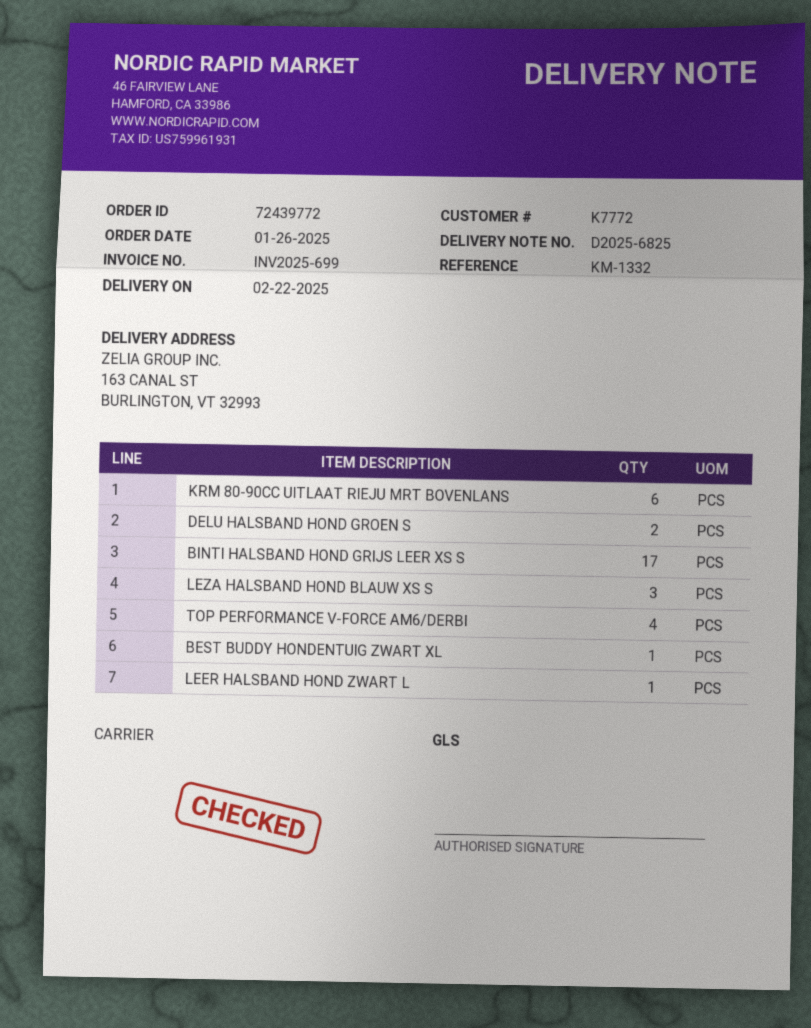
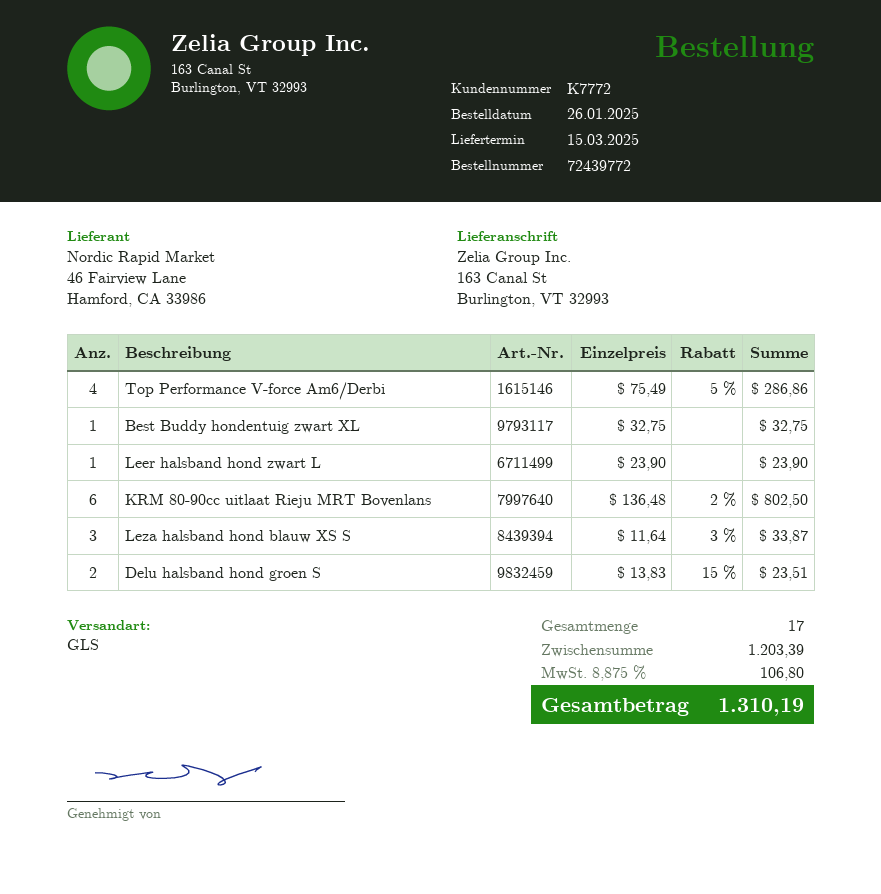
delivery date: 2025-02-22 -> 2025-03-15
BINTI HALSBAND HOND GRIJS LEER XS S: 17 -> none

